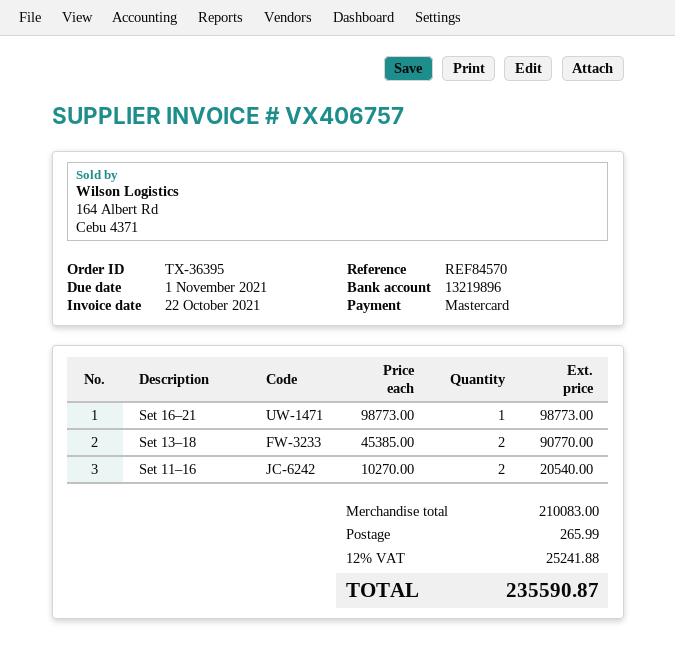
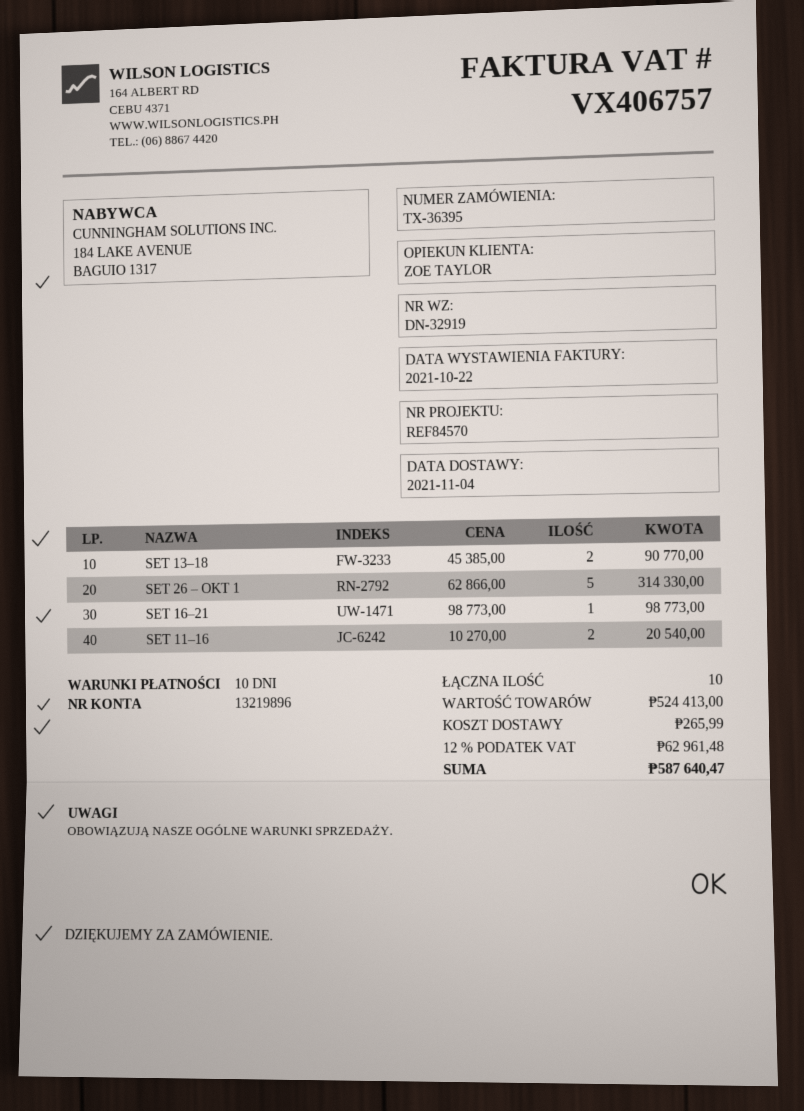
SET 26 – OKT 1: none -> 5 x 62866.00 = 314330.00
subtotal: 210083.00 -> 524413.00
tax: 12% = 25241.88 -> 12% = 62961.48
total: 235590.87 -> 587640.47

